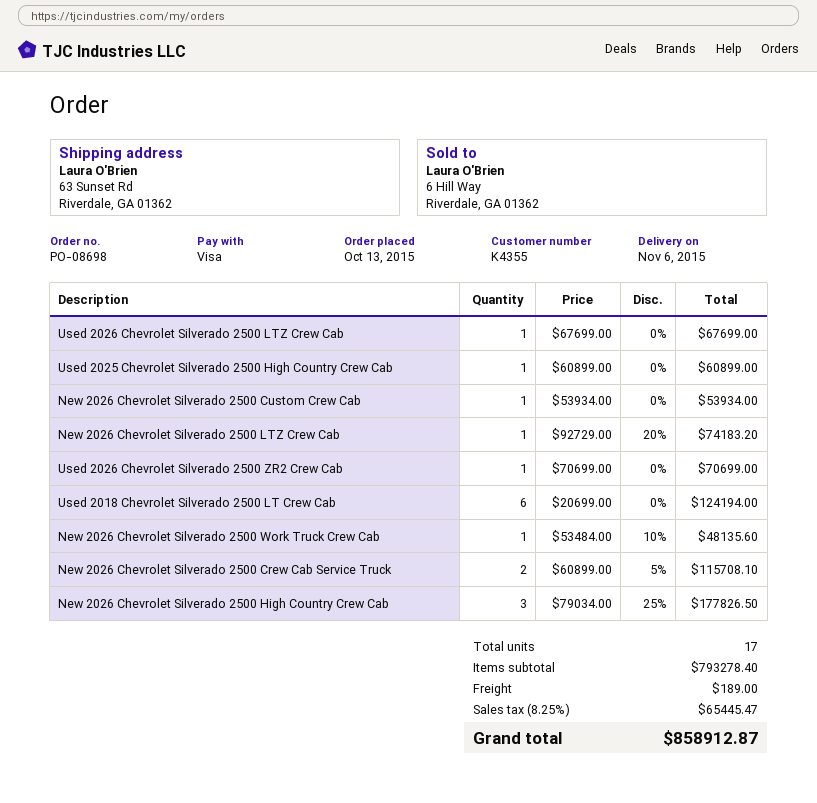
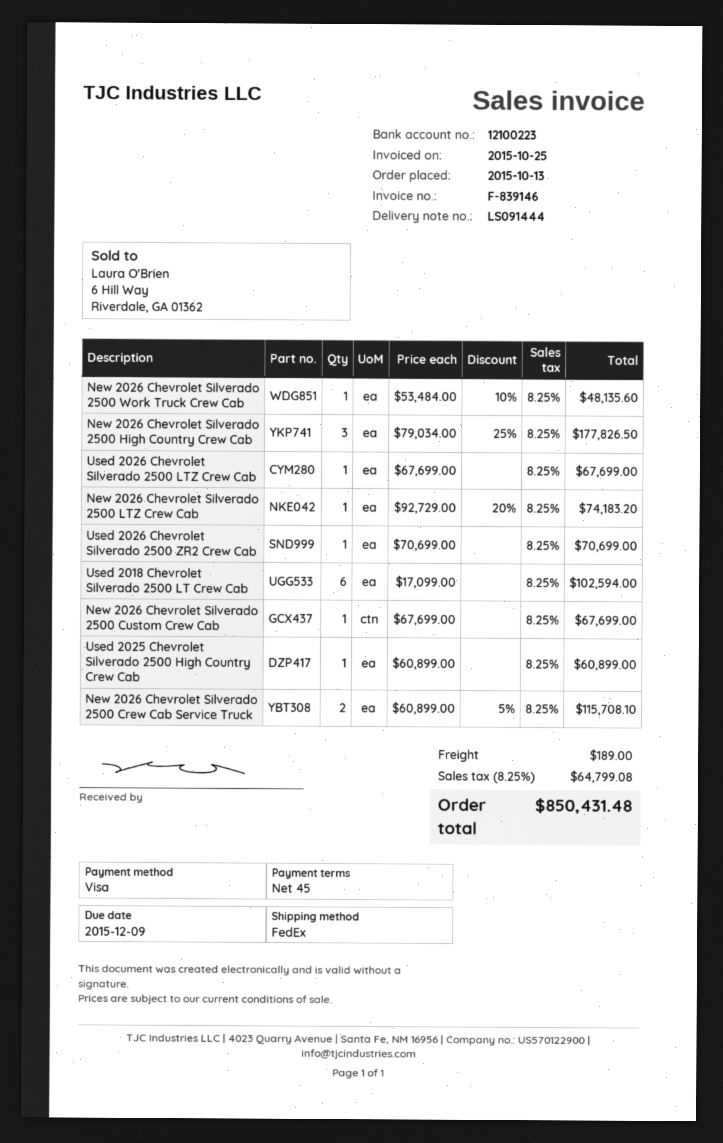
New 2026 Chevrolet Silverado 2500 Custom Crew Cab: 1 x 53934.00 = 53934.00 -> 1 x 67699.00 = 67699.00
Used 2018 Chevrolet Silverado 2500 LT Crew Cab: 6 x 20699.00 = 124194.00 -> 6 x 17099.00 = 102594.00
tax: 8.25% = 65445.47 -> 8.25% = 64799.08
total: 858912.87 -> 850431.48

